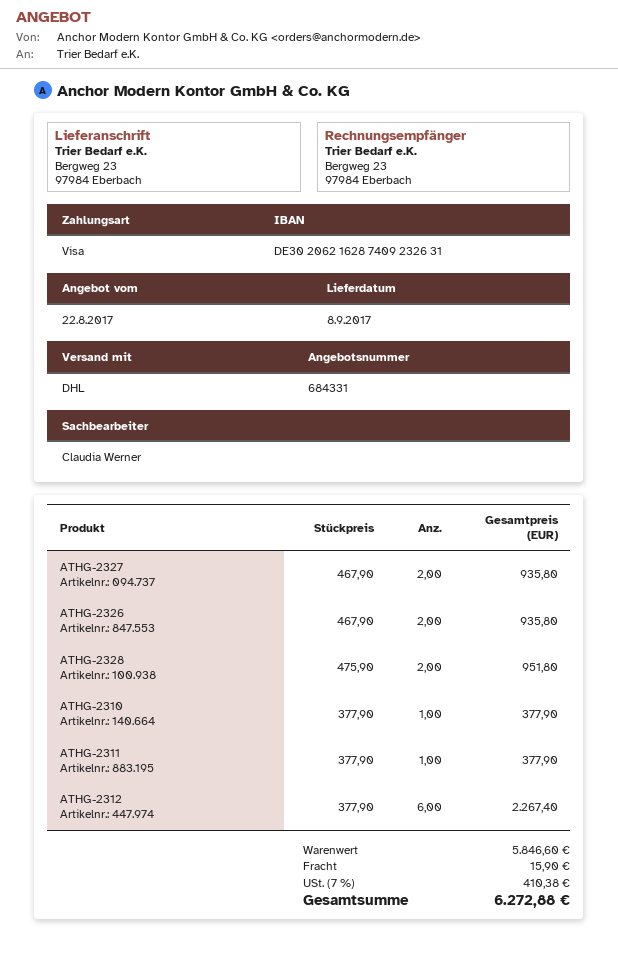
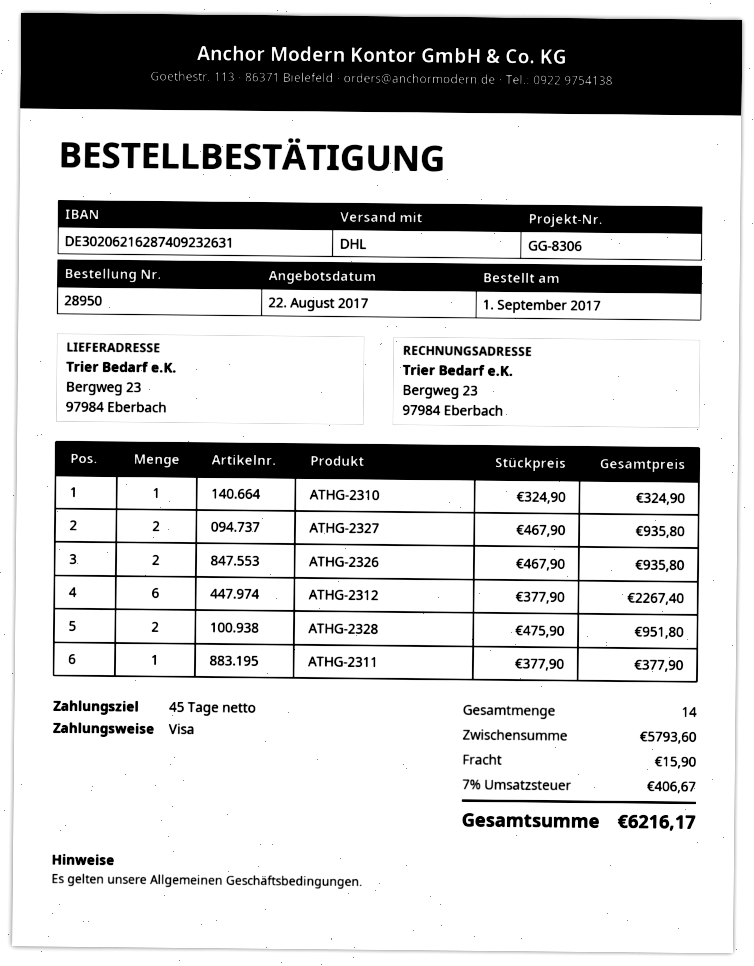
ATHG-2310: 1 x 377.90 = 377.90 -> 1 x 324.90 = 324.90
subtotal: 5846.60 -> 5793.60
tax: 7% = 410.38 -> 7% = 406.67
total: 6272.88 -> 6216.17

